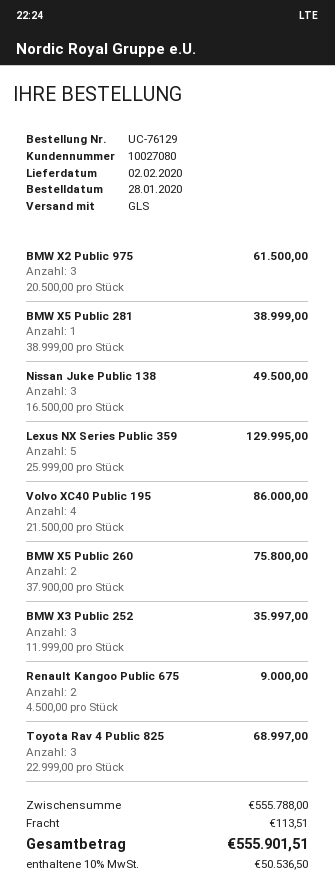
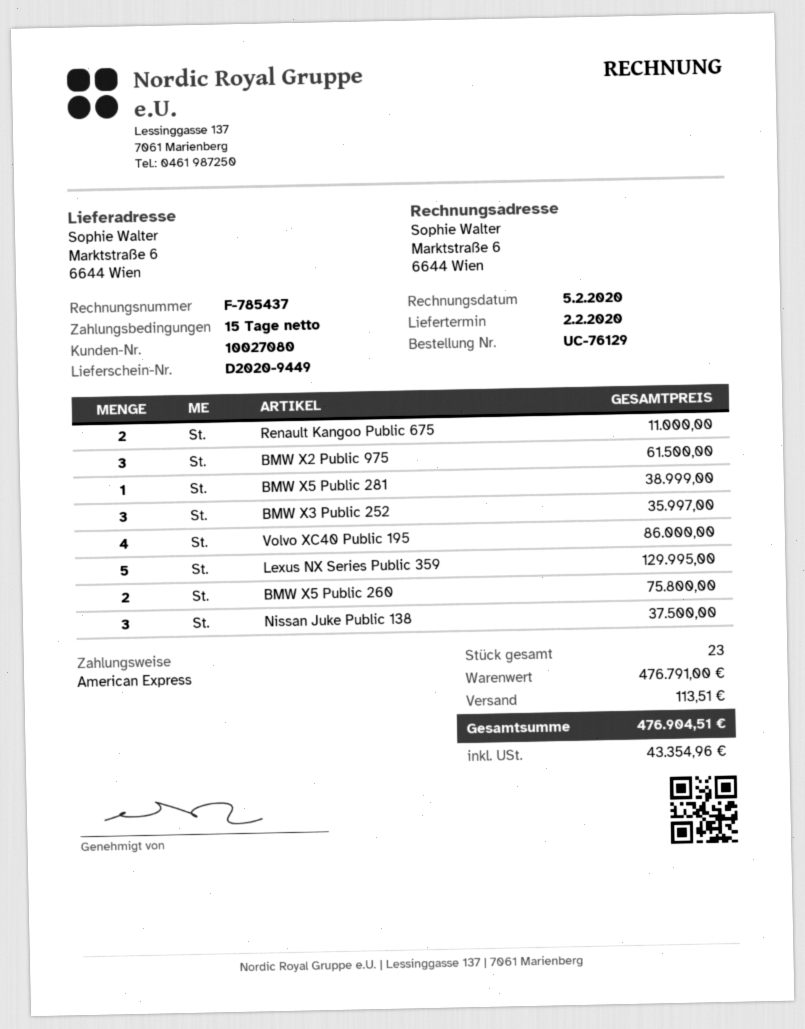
Nissan Juke Public 138: 3 for 49500.00 -> 3 for 37500.00
Renault Kangoo Public 675: 2 for 9000.00 -> 2 for 11000.00
Toyota Rav 4 Public 825: 3 for 68997.00 -> none
subtotal: 555788.00 -> 476791.00
tax: 50536.50 -> 43354.96
total: 555901.51 -> 476904.51

